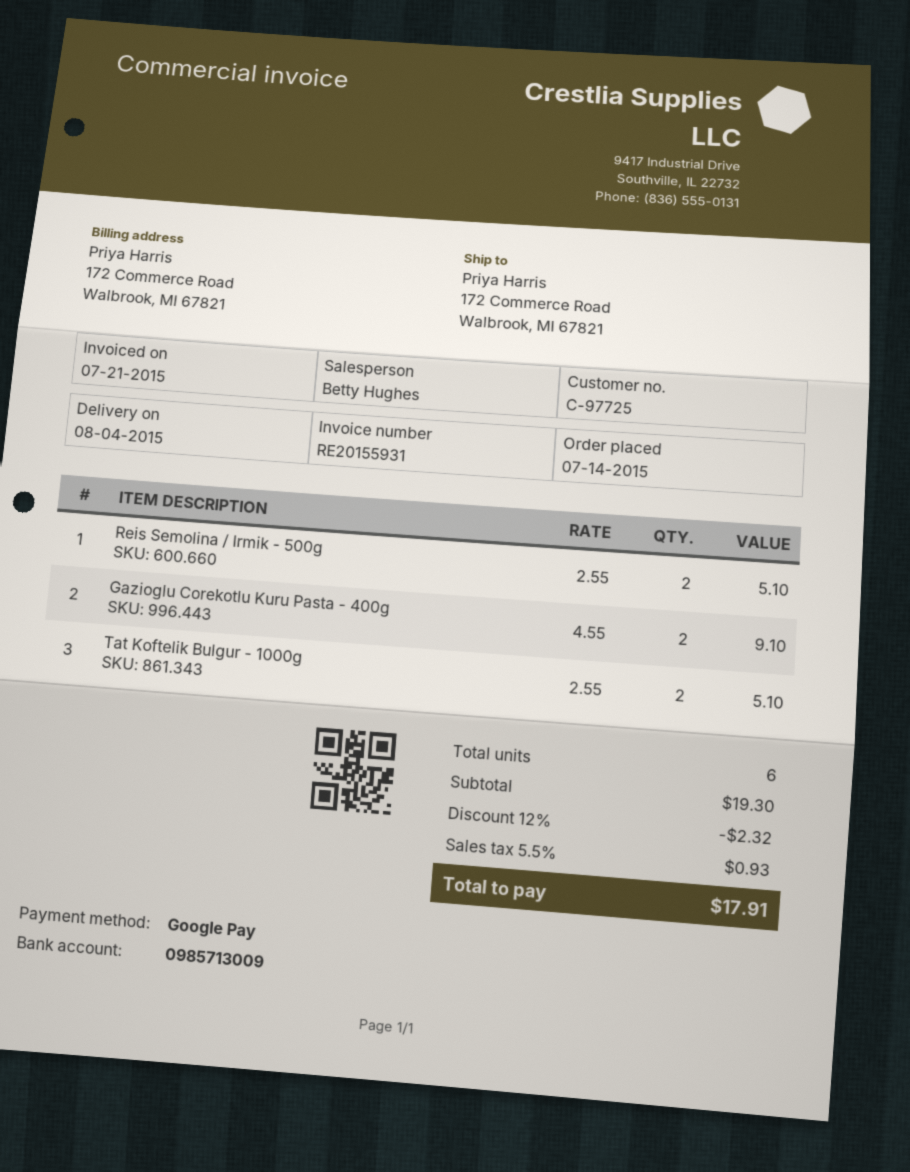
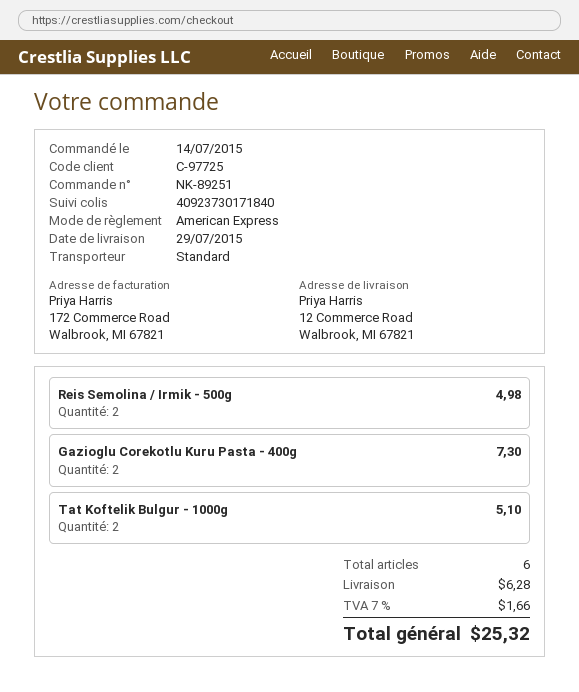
delivery date: 2015-08-04 -> 2015-07-29
payment method: Google Pay -> American Express
ship to: 172 Commerce Road, Walbrook, MI 67821 -> 12 Commerce Road, Walbrook, MI 67821
Reis Semolina / Irmik - 500g: 2 for 5.10 -> 2 for 4.98
Gazioglu Corekotlu Kuru Pasta - 400g: 2 for 9.10 -> 2 for 7.30
discount: 12% = 2.32 -> none
shipping: none -> 6.28
tax: 5.5% = 0.93 -> 7% = 1.66
total: 17.91 -> 25.32

